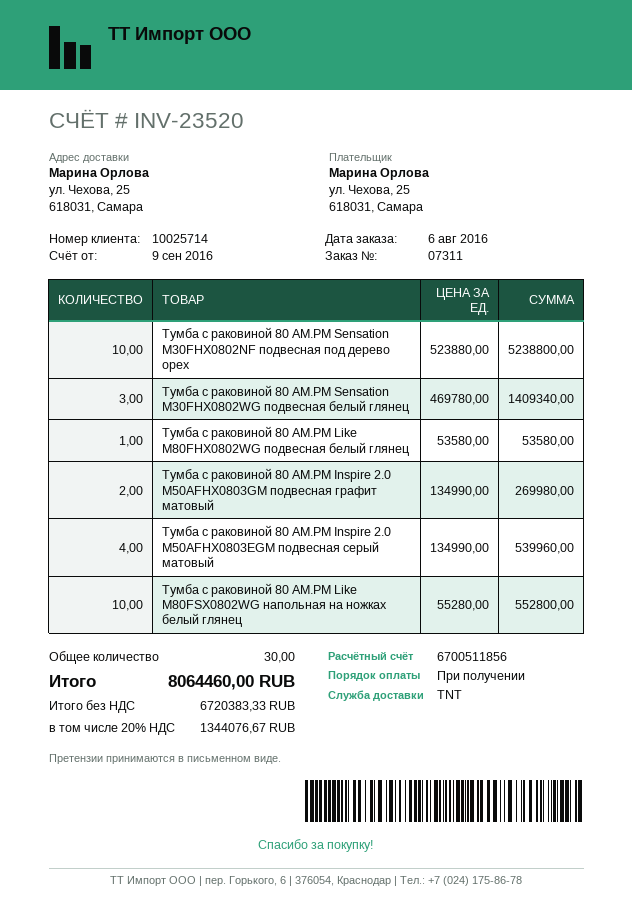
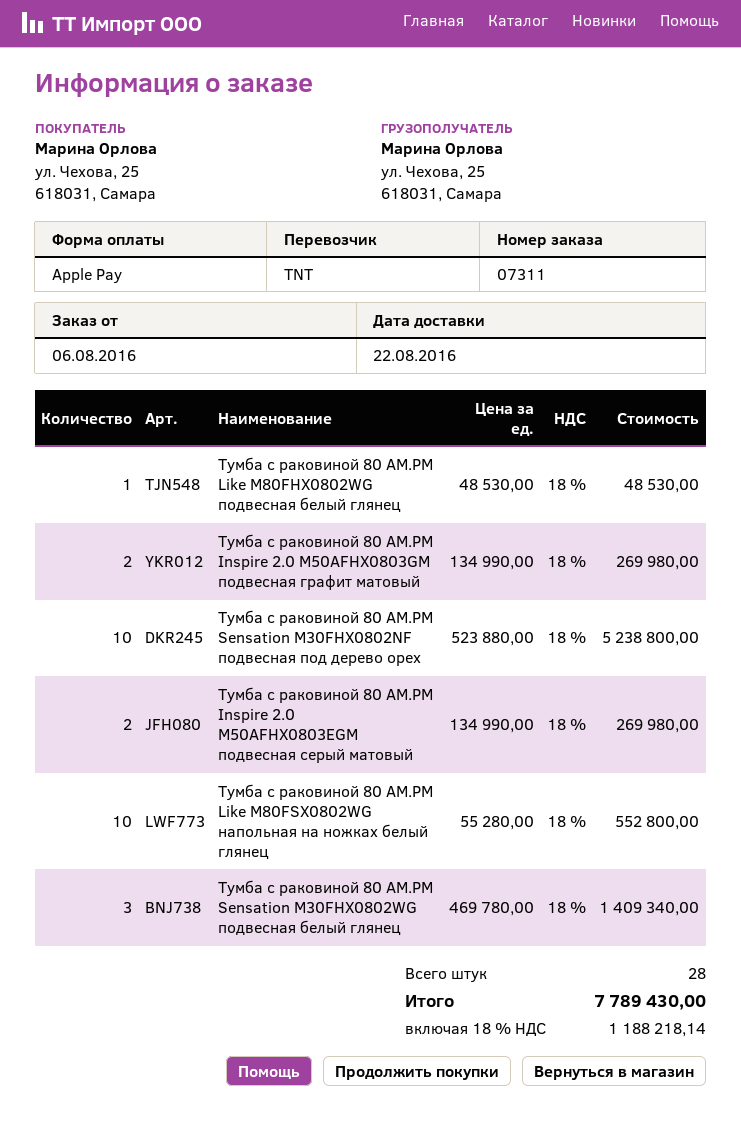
Тумба с раковиной 80 AM.PM Like M80FHX0802WG подвесная белый глянец: 1 x 53580.00 = 53580.00 -> 1 x 48530.00 = 48530.00
Тумба с раковиной 80 AM.PM Inspire 2.0 M50AFHX0803EGM подвесная серый матовый: 4 x 134990.00 = 539960.00 -> 2 x 134990.00 = 269980.00
total quantity: 30 -> 28
tax: 20% = 1344076.67 -> 18% = 1188218.14
total: 8064460.00 -> 7789430.00

